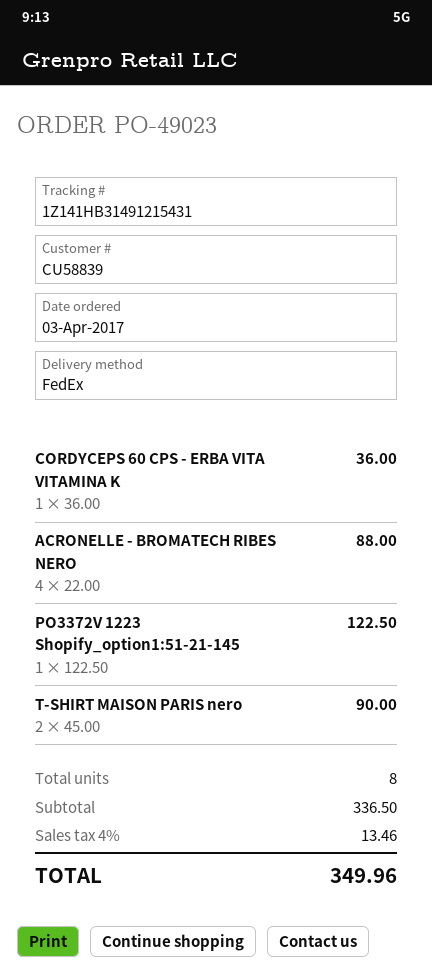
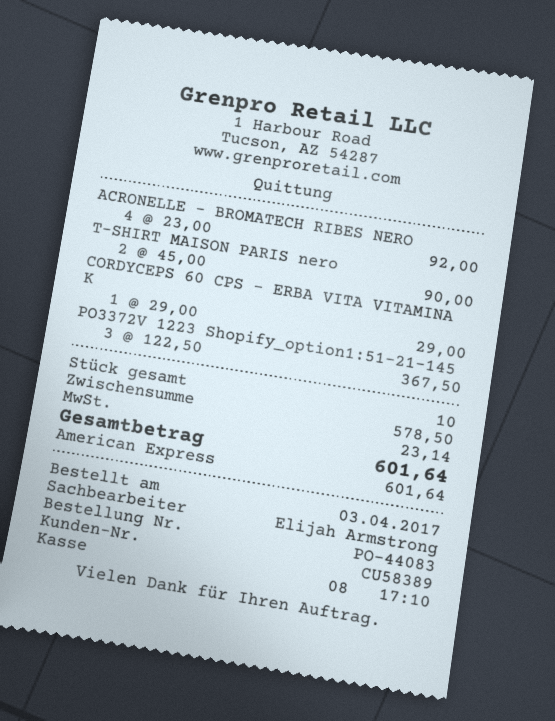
order number: PO-49023 -> PO-44083
customer number: CU58839 -> CU58389
CORDYCEPS 60 CPS - ERBA VITA VITAMINA K: 1 x 36.00 = 36.00 -> 1 x 29.00 = 29.00
ACRONELLE - BROMATECH RIBES NERO: 4 x 22.00 = 88.00 -> 4 x 23.00 = 92.00
PO3372V 1223 Shopify_option1:51-21-145: 1 x 122.50 = 122.50 -> 3 x 122.50 = 367.50
total quantity: 8 -> 10
subtotal: 336.50 -> 578.50
tax: 13.46 -> 23.14
total: 349.96 -> 601.64

